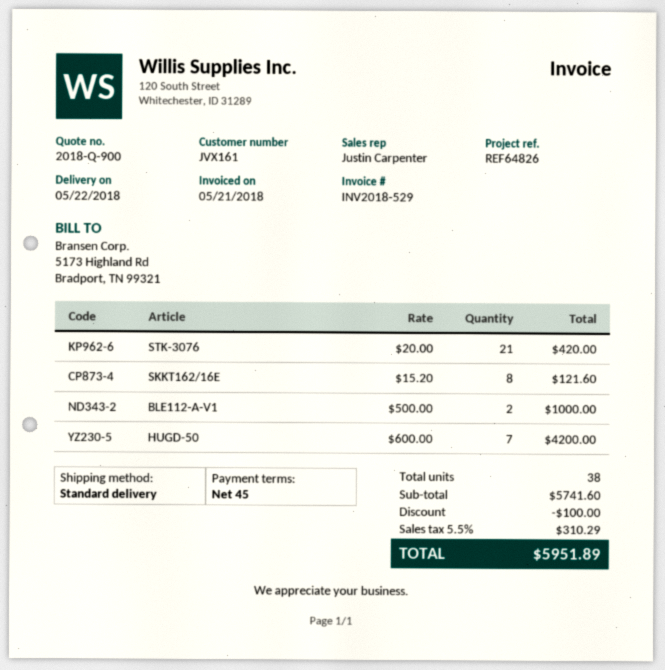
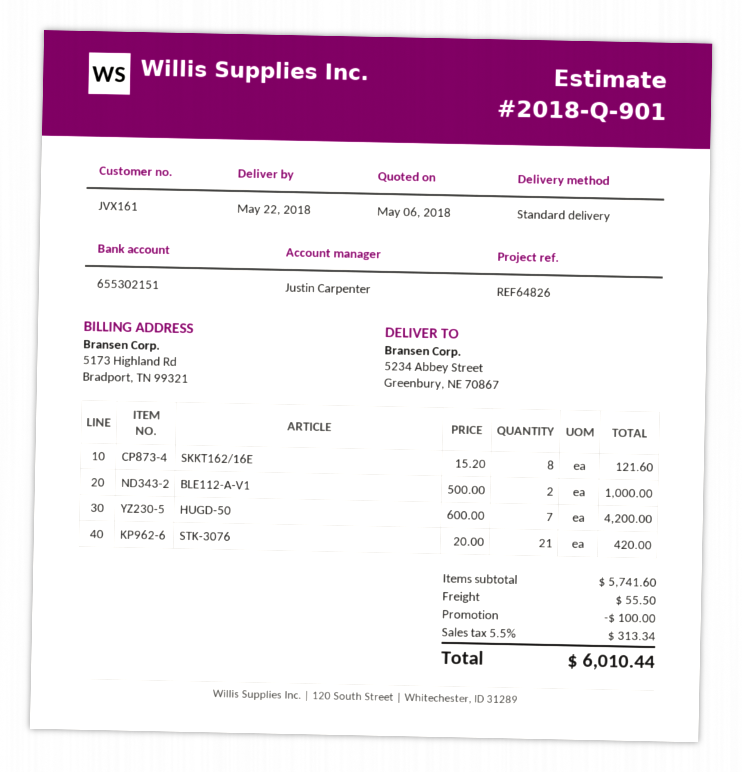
quote number: 2018-Q-900 -> 2018-Q-901
shipping: none -> 55.50
tax: 5.5% = 310.29 -> 5.5% = 313.34
total: 5951.89 -> 6010.44

